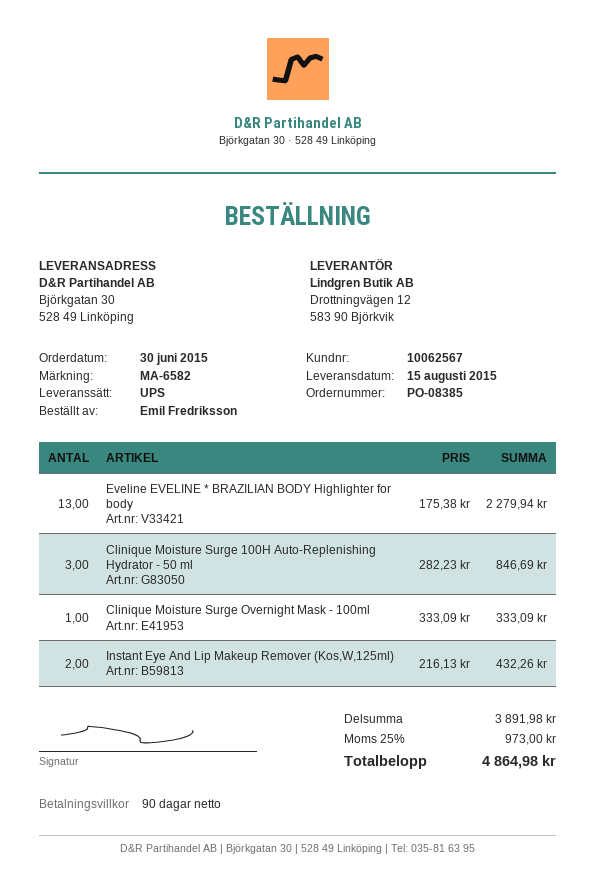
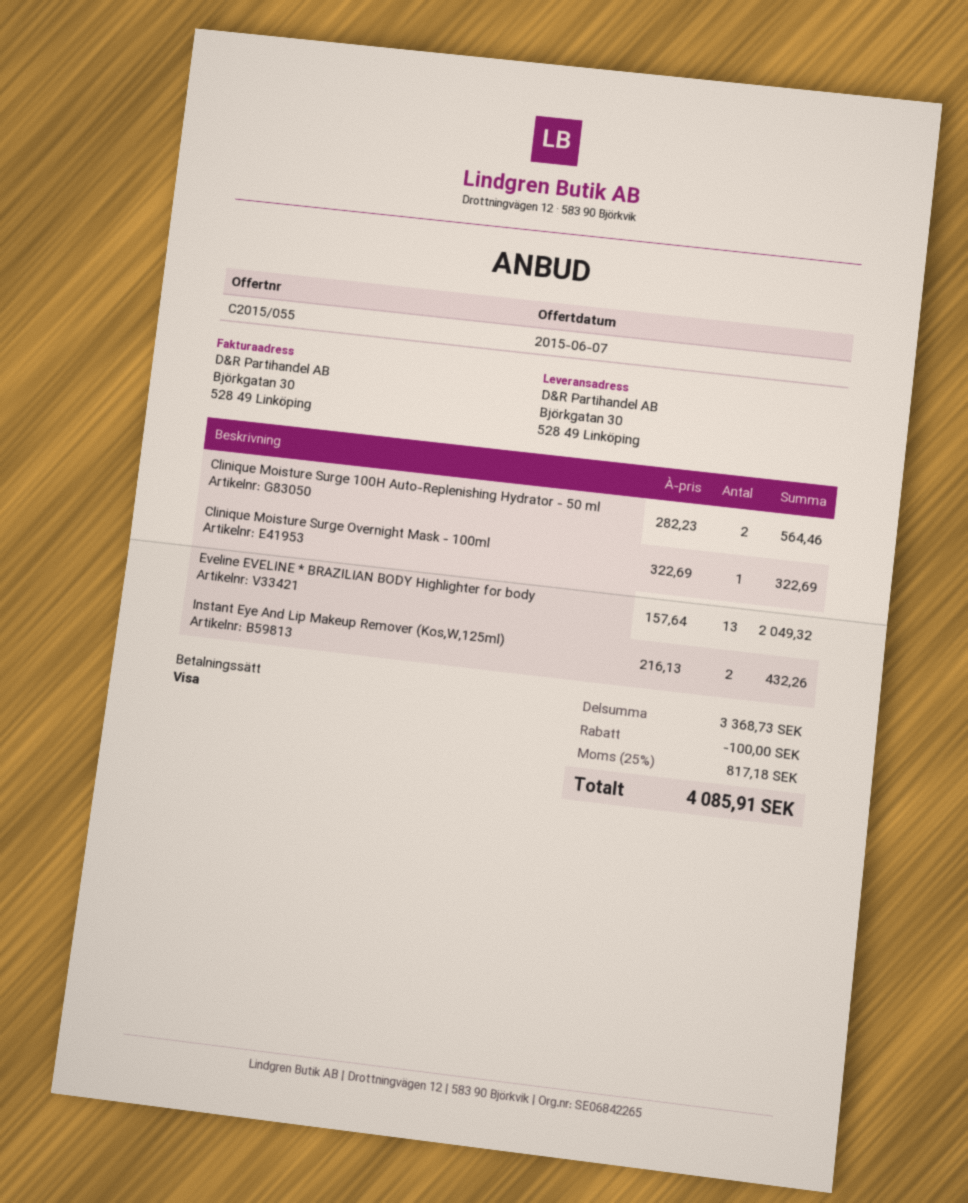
Eveline EVELINE * BRAZILIAN BODY Highlighter for body: 13 x 175.38 = 2279.94 -> 13 x 157.64 = 2049.32
Clinique Moisture Surge 100H Auto-Replenishing Hydrator - 50 ml: 3 x 282.23 = 846.69 -> 2 x 282.23 = 564.46
Clinique Moisture Surge Overnight Mask - 100ml: 1 x 333.09 = 333.09 -> 1 x 322.69 = 322.69
subtotal: 3891.98 -> 3368.73
discount: none -> 100.00
tax: 25% = 973.00 -> 25% = 817.18
total: 4864.98 -> 4085.91

